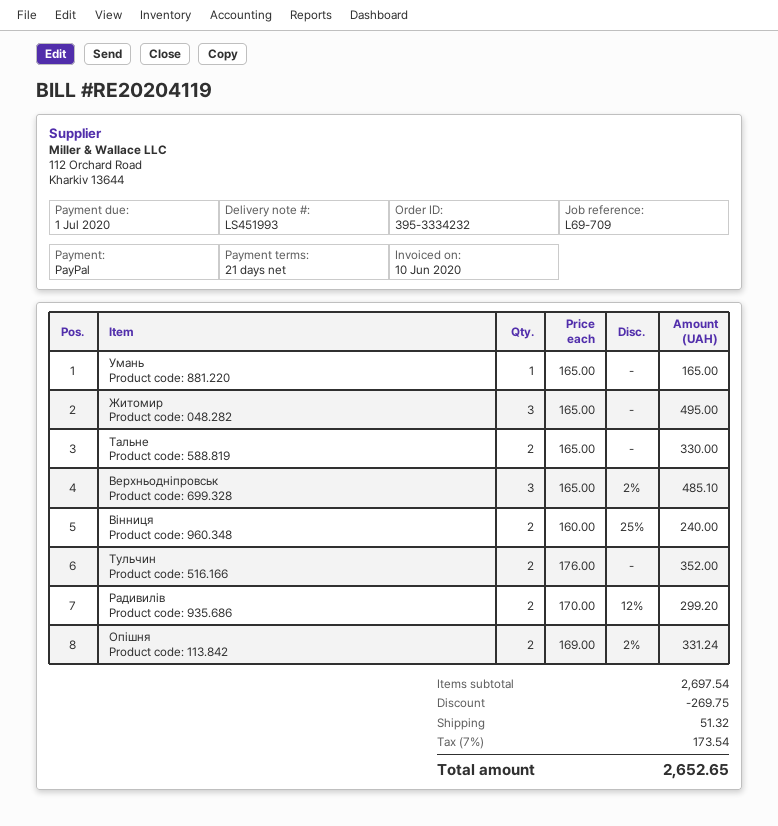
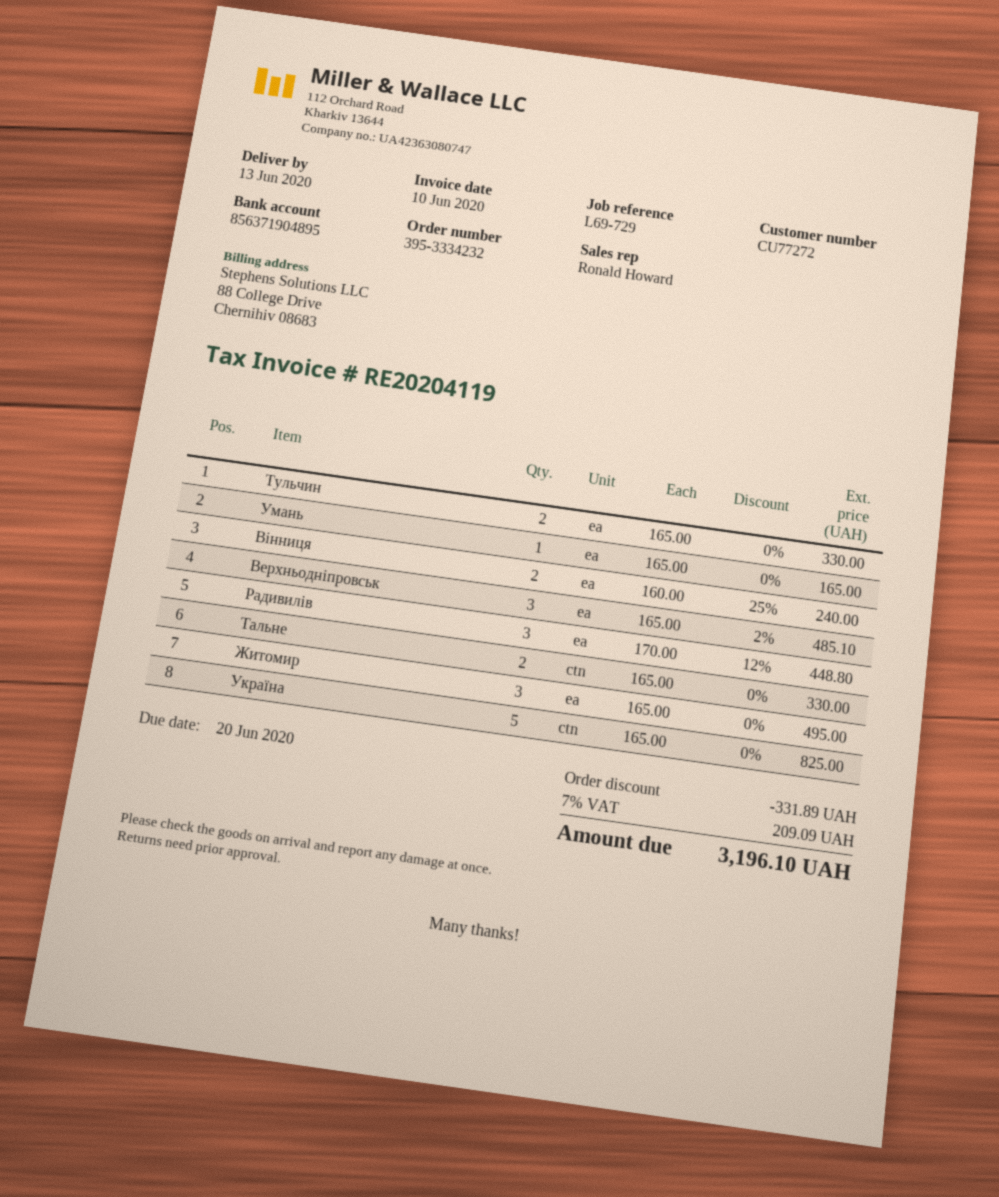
due date: 2020-07-01 -> 2020-06-20
reference: L69-709 -> L69-729
Тульчин: 2 x 176.00 = 352.00 -> 2 x 165.00 = 330.00
Радивилів: 2 x 170.00 - 12% = 299.20 -> 3 x 170.00 - 12% = 448.80
Опішня: 2 x 169.00 - 2% = 331.24 -> none
Україна: none -> 5 x 165.00 = 825.00
discount: 269.75 -> 331.89
shipping: 51.32 -> none
tax: 7% = 173.54 -> 7% = 209.09
total: 2652.65 -> 3196.10

